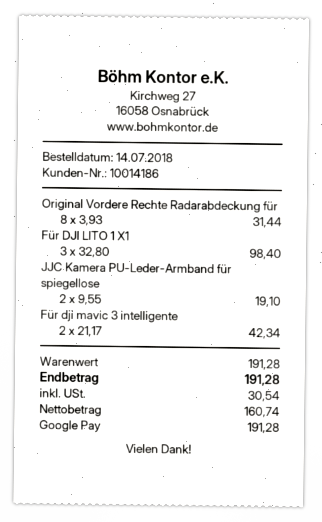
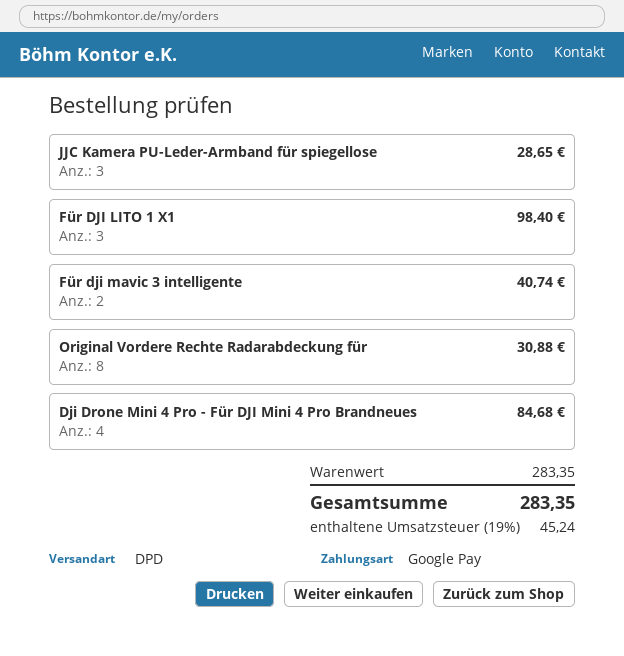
Original Vordere Rechte Radarabdeckung für: 8 for 31.44 -> 8 for 30.88
JJC Kamera PU-Leder-Armband für spiegellose: 2 for 19.10 -> 3 for 28.65
Für dji mavic 3 intelligente: 2 for 42.34 -> 2 for 40.74
Dji Drone Mini 4 Pro - Für DJI Mini 4 Pro Brandneues: none -> 4 for 84.68
subtotal: 191.28 -> 283.35
tax: 30.54 -> 45.24
total: 191.28 -> 283.35

